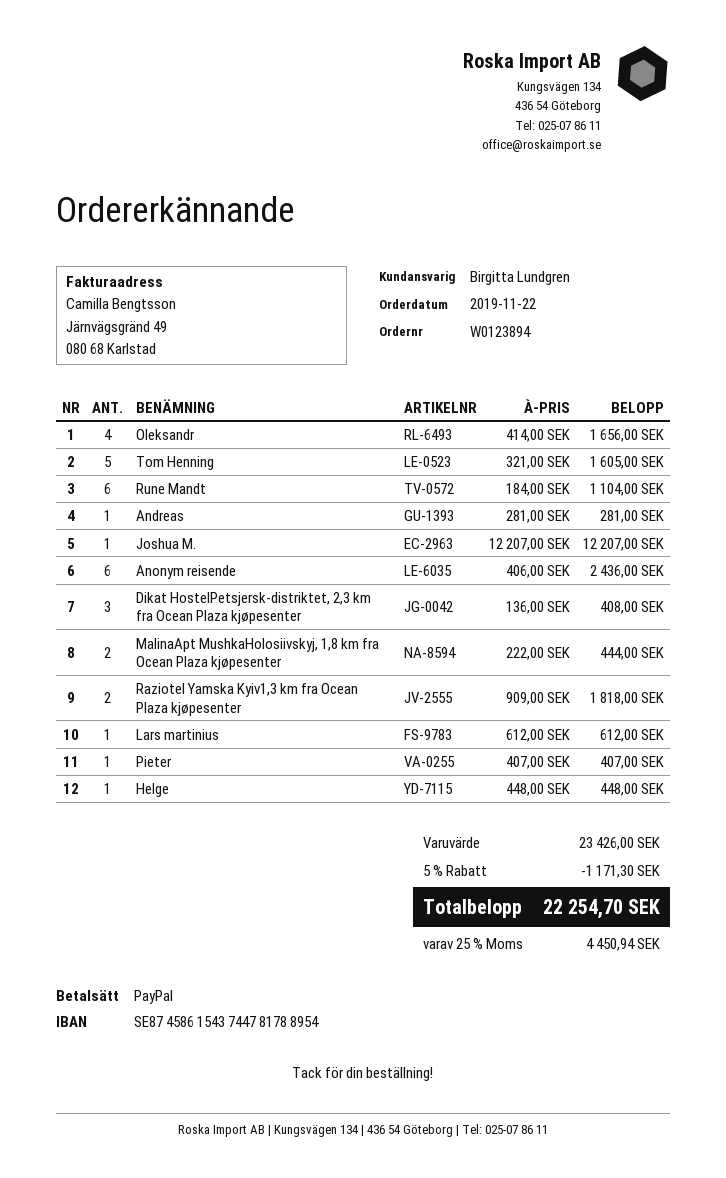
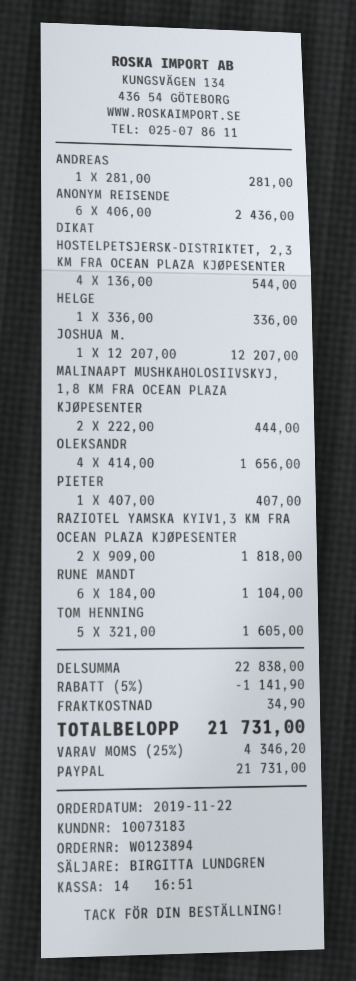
Dikat HostelPetsjersk-distriktet, 2,3 km fra Ocean Plaza kjøpesenter: 3 x 136.00 = 408.00 -> 4 x 136.00 = 544.00
Lars martinius: 1 x 612.00 = 612.00 -> none
Helge: 1 x 448.00 = 448.00 -> 1 x 336.00 = 336.00
subtotal: 23426.00 -> 22838.00
discount: 5% = 1171.30 -> 5% = 1141.90
shipping: none -> 34.90
tax: 25% = 4450.94 -> 25% = 4346.20
total: 22254.70 -> 21731.00

